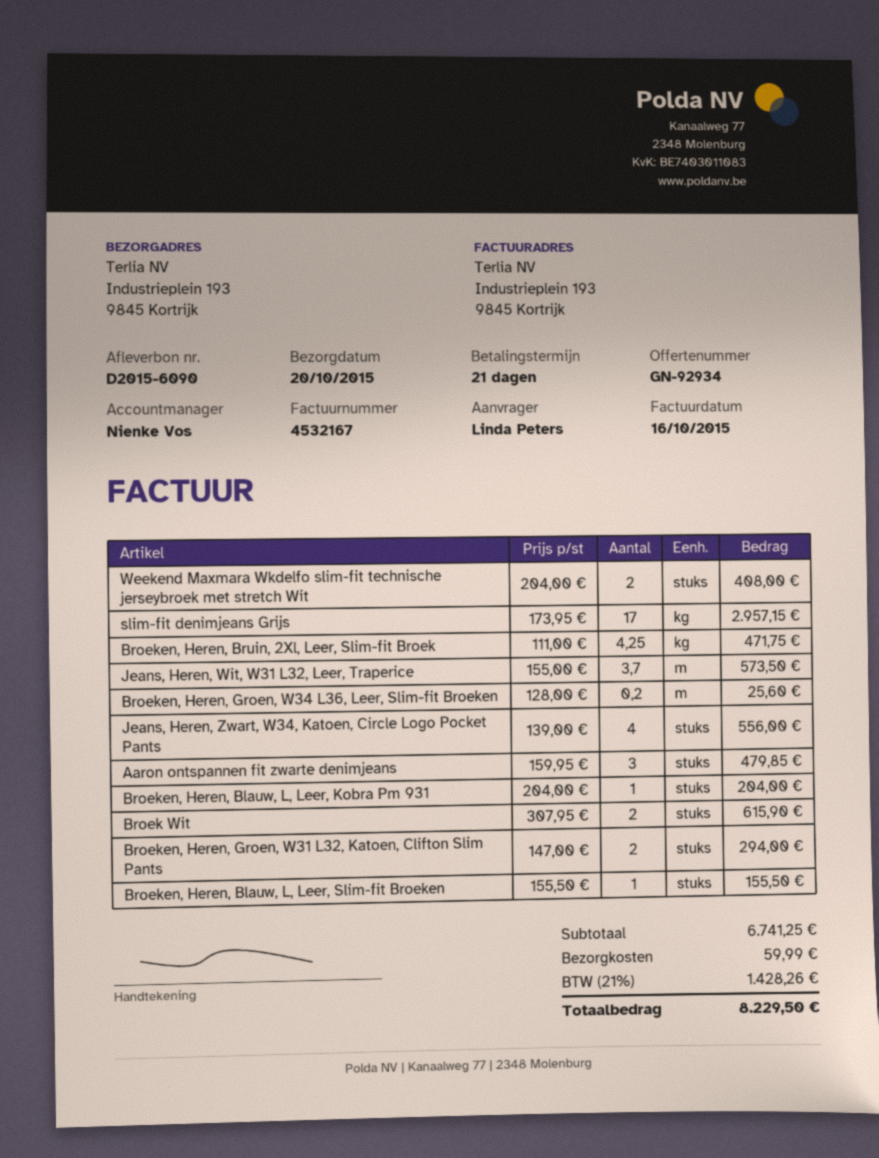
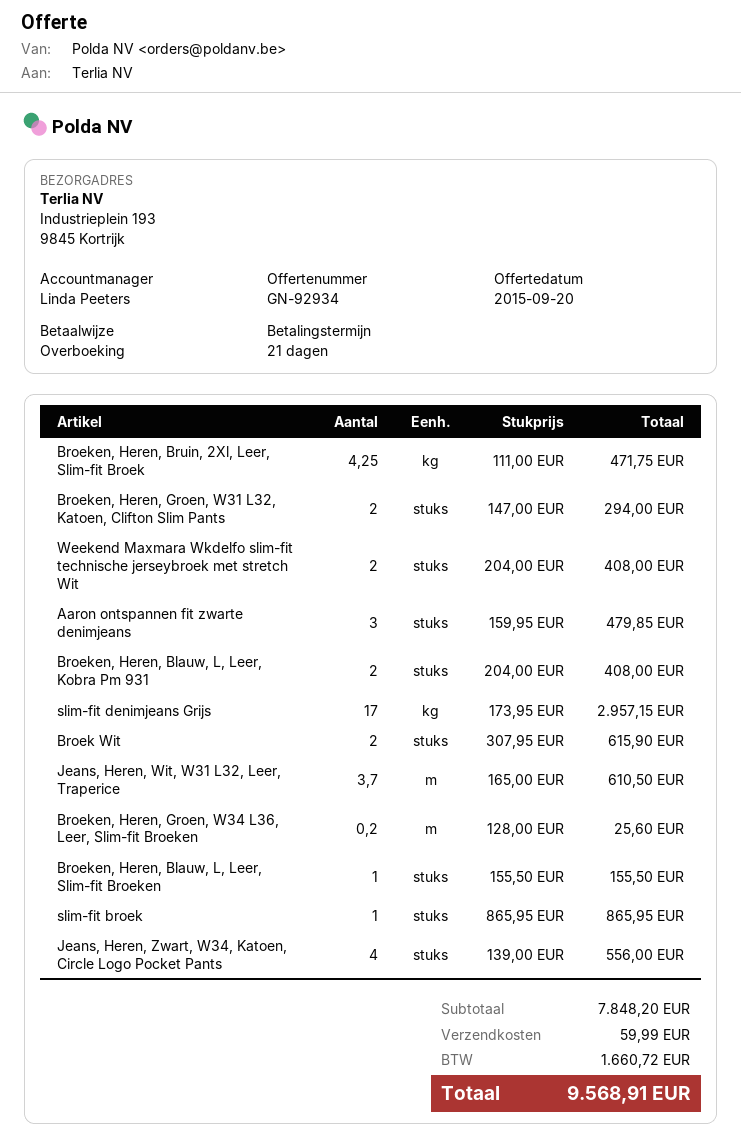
sales rep: Nienke Vos -> Linda Peeters
Jeans, Heren, Wit, W31 L32, Leer, Traperice: 3.7 x 155.00 = 573.50 -> 3.7 x 165.00 = 610.50
Broeken, Heren, Blauw, L, Leer, Kobra Pm 931: 1 x 204.00 = 204.00 -> 2 x 204.00 = 408.00
slim-fit broek: none -> 1 x 865.95 = 865.95
subtotal: 6741.25 -> 7848.20
tax: 1428.26 -> 1660.72
total: 8229.50 -> 9568.91

